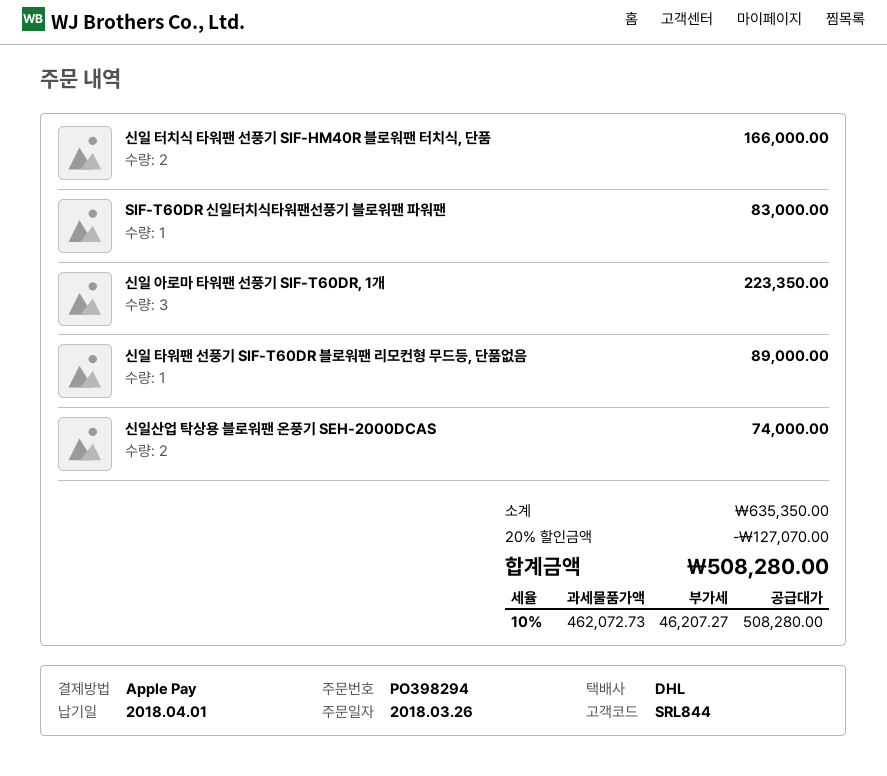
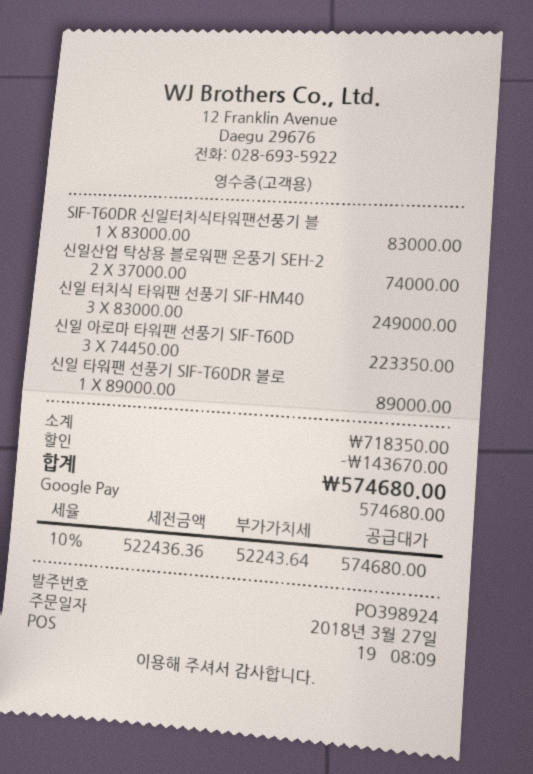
order number: PO398294 -> PO398924
order date: 2018-03-26 -> 2018-03-27
payment method: Apple Pay -> Google Pay
신일 터치식 타워팬 선풍기 SIF-HM40R 블로워팬 터치식, 단품: 2 for 166000.00 -> 3 for 249000.00
subtotal: 635350.00 -> 718350.00
discount: 127070.00 -> 143670.00
net: 462072.73 -> 522436.36
tax: 10% = 46207.27 -> 10% = 52243.64
total: 508280.00 -> 574680.00

